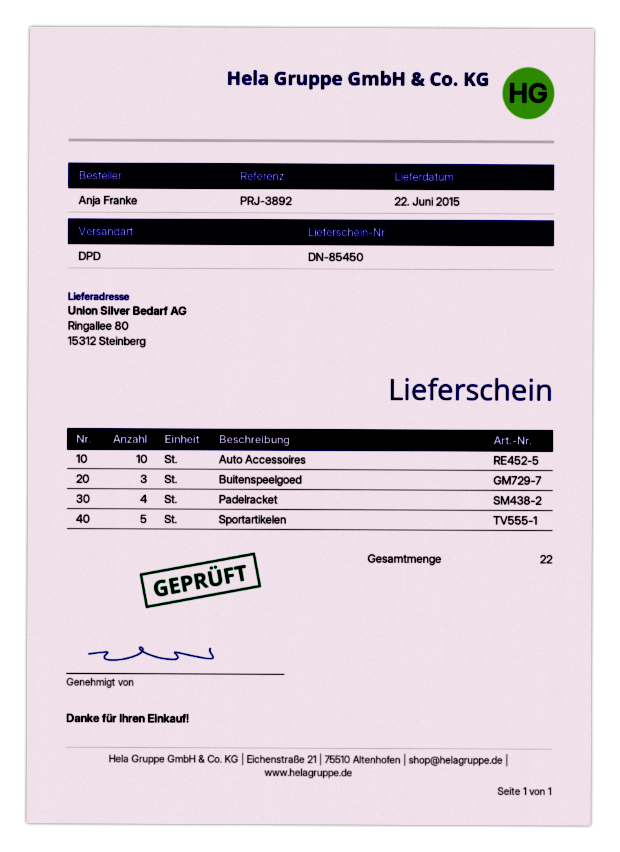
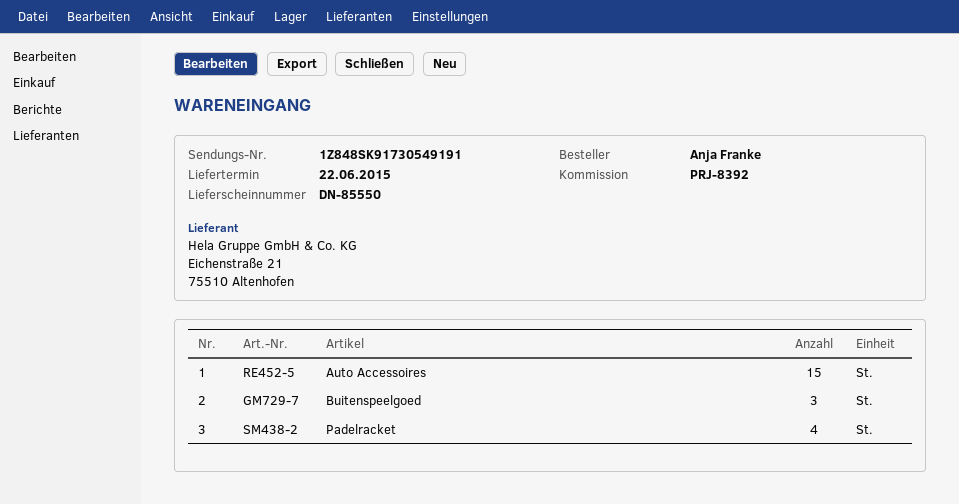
delivery note number: DN-85450 -> DN-85550
reference: PRJ-3892 -> PRJ-8392
Auto Accessoires: 10 -> 15
Sportartikelen: 5 -> none

